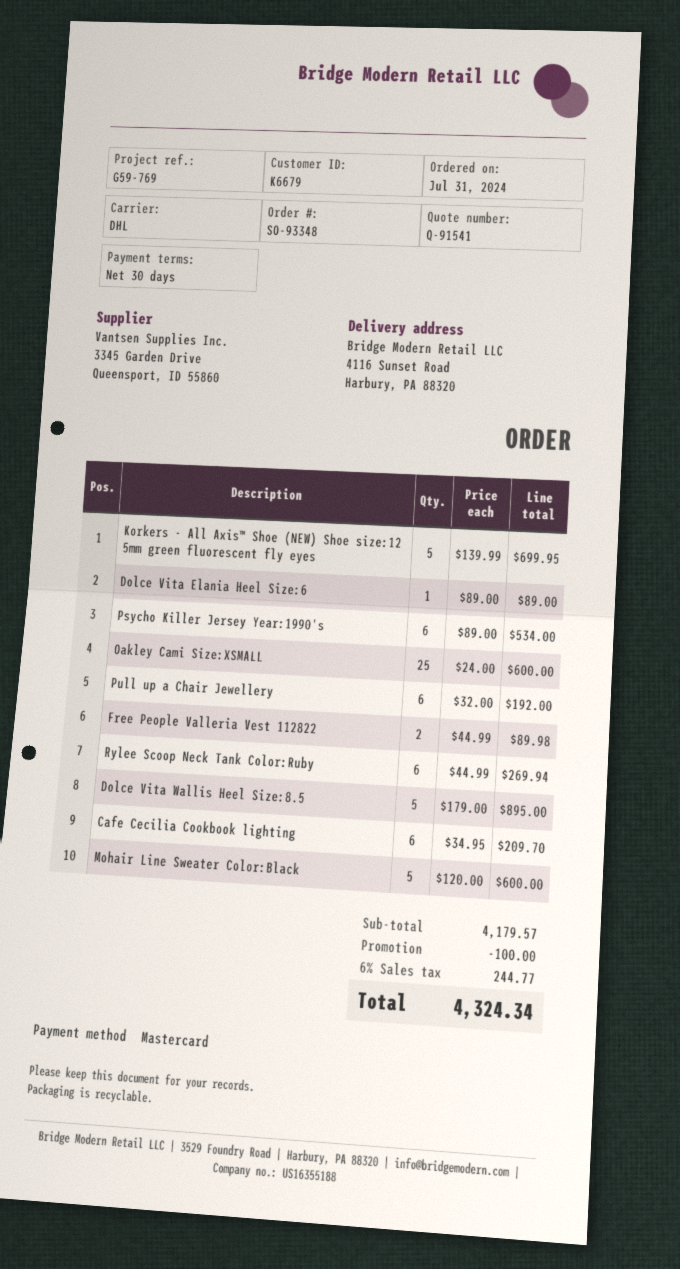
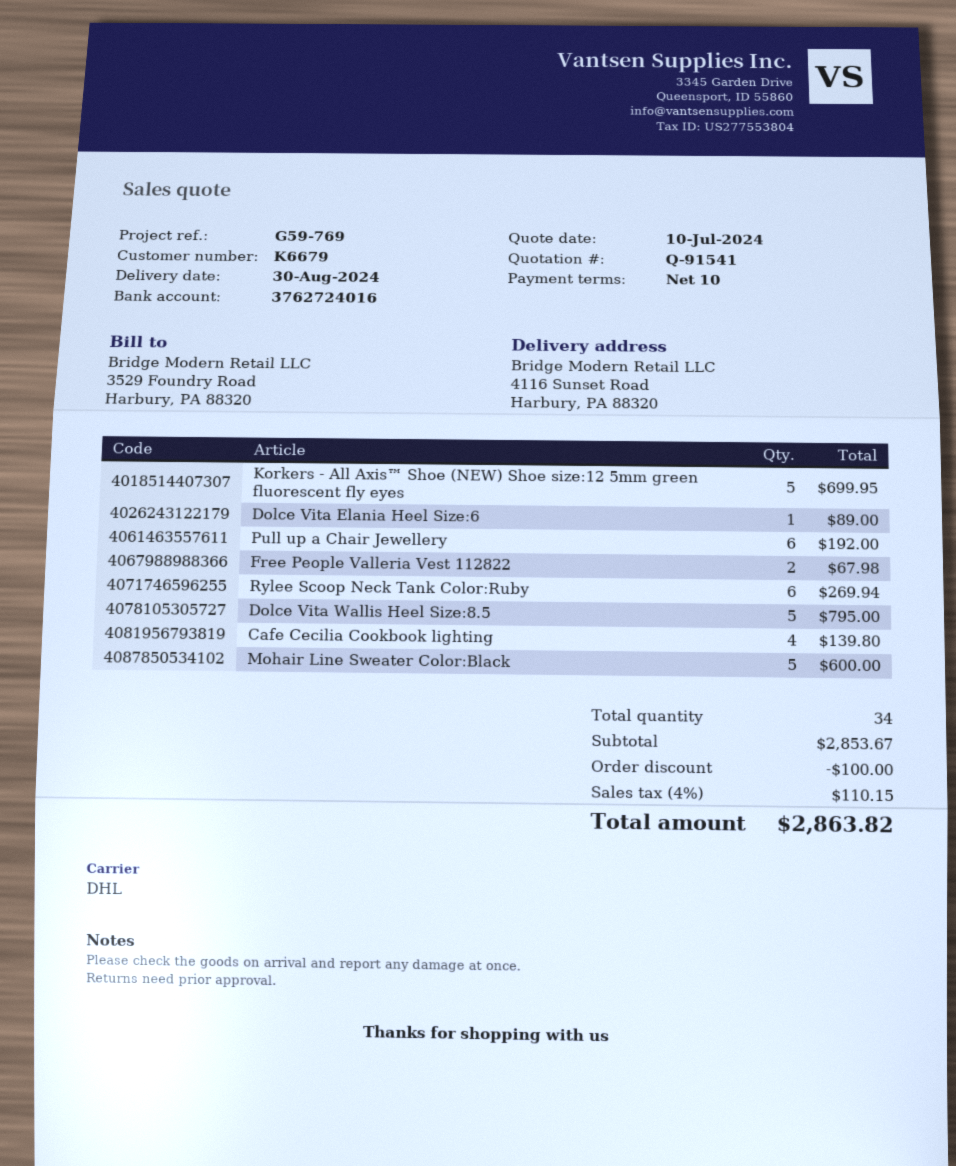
payment terms: 30 days -> 10 days
Psycho Killer Jersey Year:1990's: 6 for 534.00 -> none
Oakley Cami Size:XSMALL: 25 for 600.00 -> none
Free People Valleria Vest 112822: 2 for 89.98 -> 2 for 67.98
Dolce Vita Wallis Heel Size:8.5: 5 for 895.00 -> 5 for 795.00
Cafe Cecilia Cookbook lighting: 6 for 209.70 -> 4 for 139.80
subtotal: 4179.57 -> 2853.67
tax: 6% = 244.77 -> 4% = 110.15
total: 4324.34 -> 2863.82

